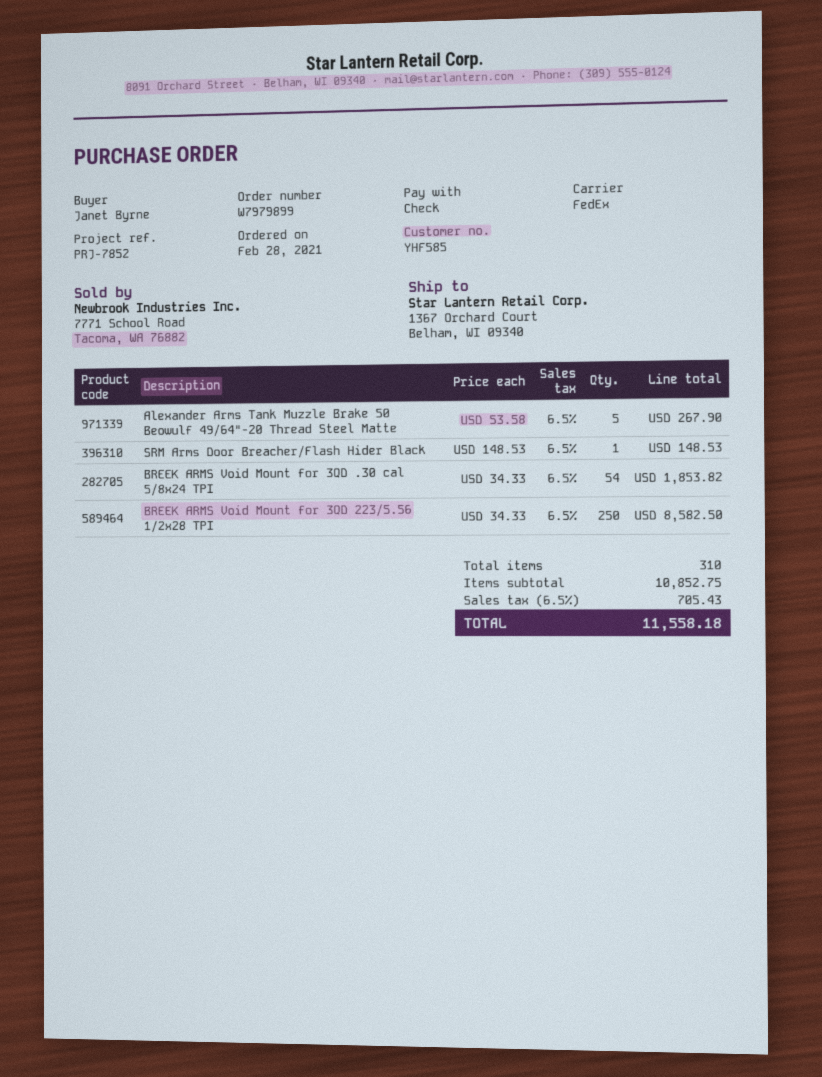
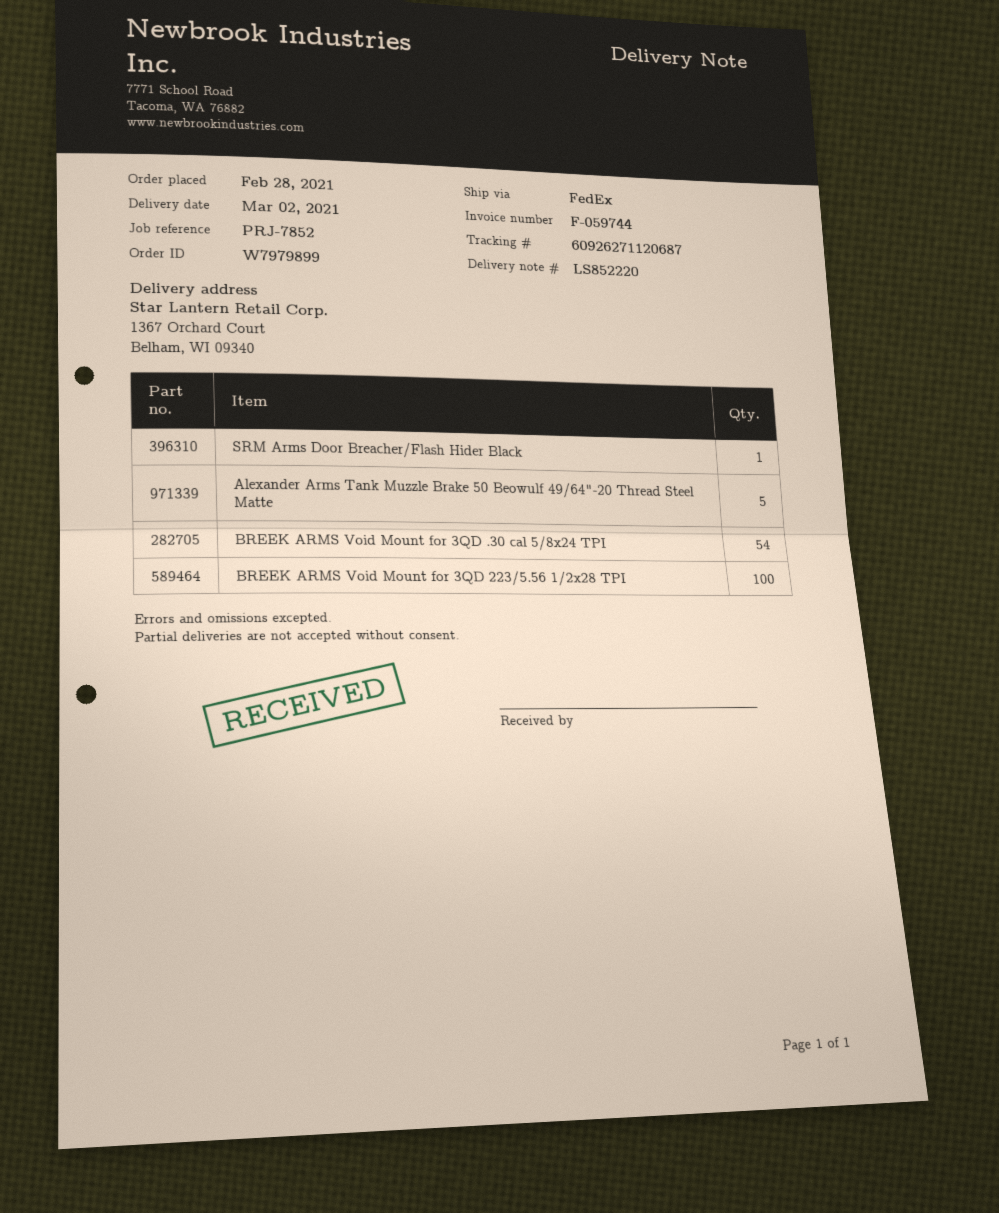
BREEK ARMS Void Mount for 3QD 223/5.56 1/2x28 TPI: 250 -> 100

